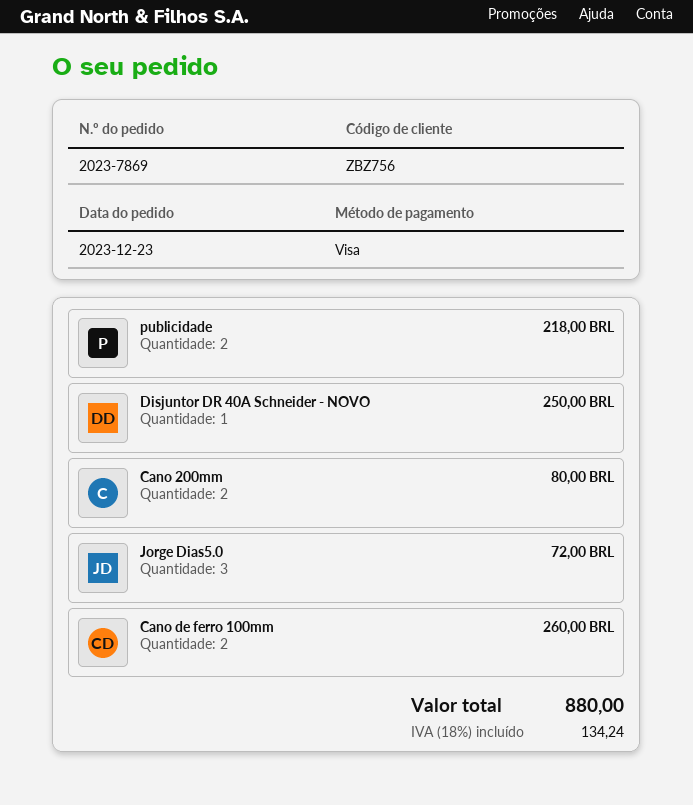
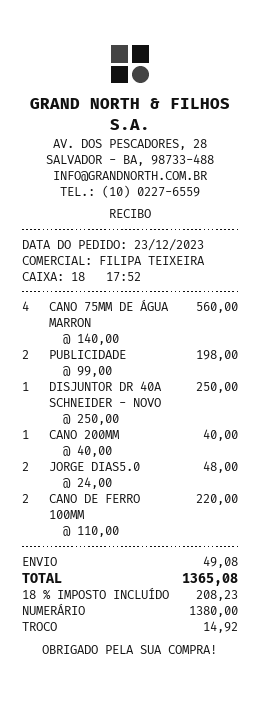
payment method: Visa -> cash
publicidade: 2 for 218.00 -> 2 for 198.00
Cano 200mm: 2 for 80.00 -> 1 for 40.00
Jorge Dias5.0: 3 for 72.00 -> 2 for 48.00
Cano de ferro 100mm: 2 for 260.00 -> 2 for 220.00
CANO 75MM DE ÁGUA MARRON: none -> 4 for 560.00
shipping: none -> 49.08
tax: 18% = 134.24 -> 18% = 208.23
total: 880.00 -> 1365.08

